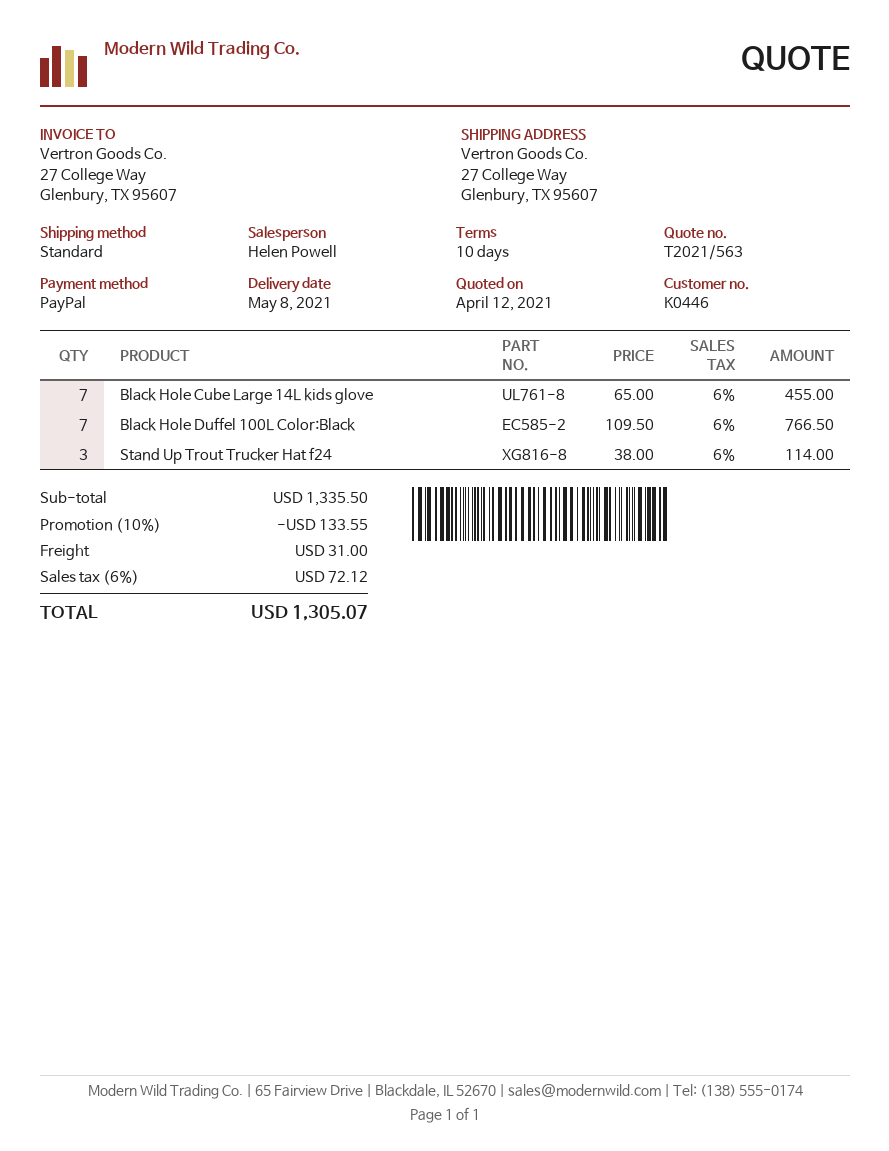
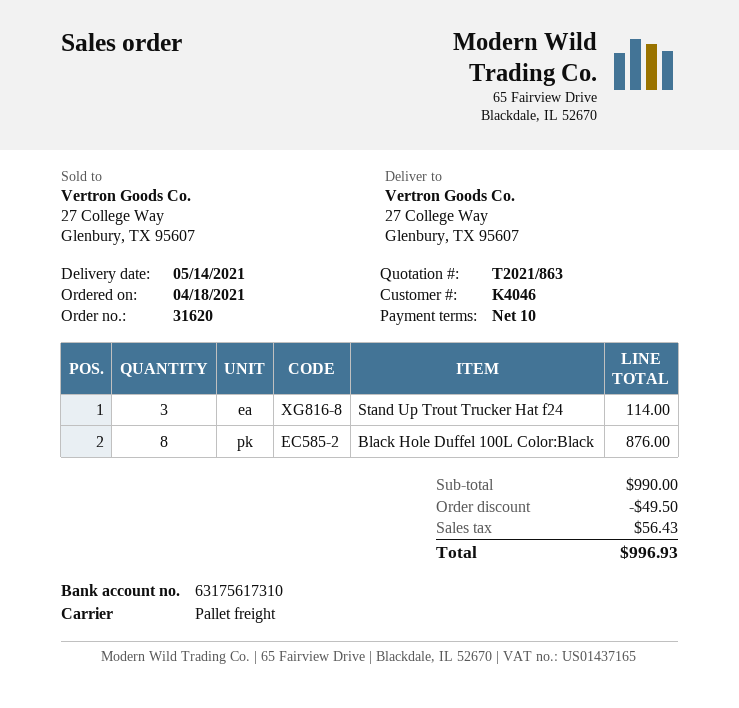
quote number: T2021/563 -> T2021/863
delivery date: 2021-05-08 -> 2021-05-14
customer number: K0446 -> K4046
shipping method: standard -> pallet freight
Black Hole Cube Large 14L kids glove: 7 for 455.00 -> none
Black Hole Duffel 100L Color:Black: 7 for 766.50 -> 8 for 876.00
subtotal: 1335.50 -> 990.00
discount: 133.55 -> 49.50
shipping: 31.00 -> none
tax: 72.12 -> 56.43
total: 1305.07 -> 996.93

